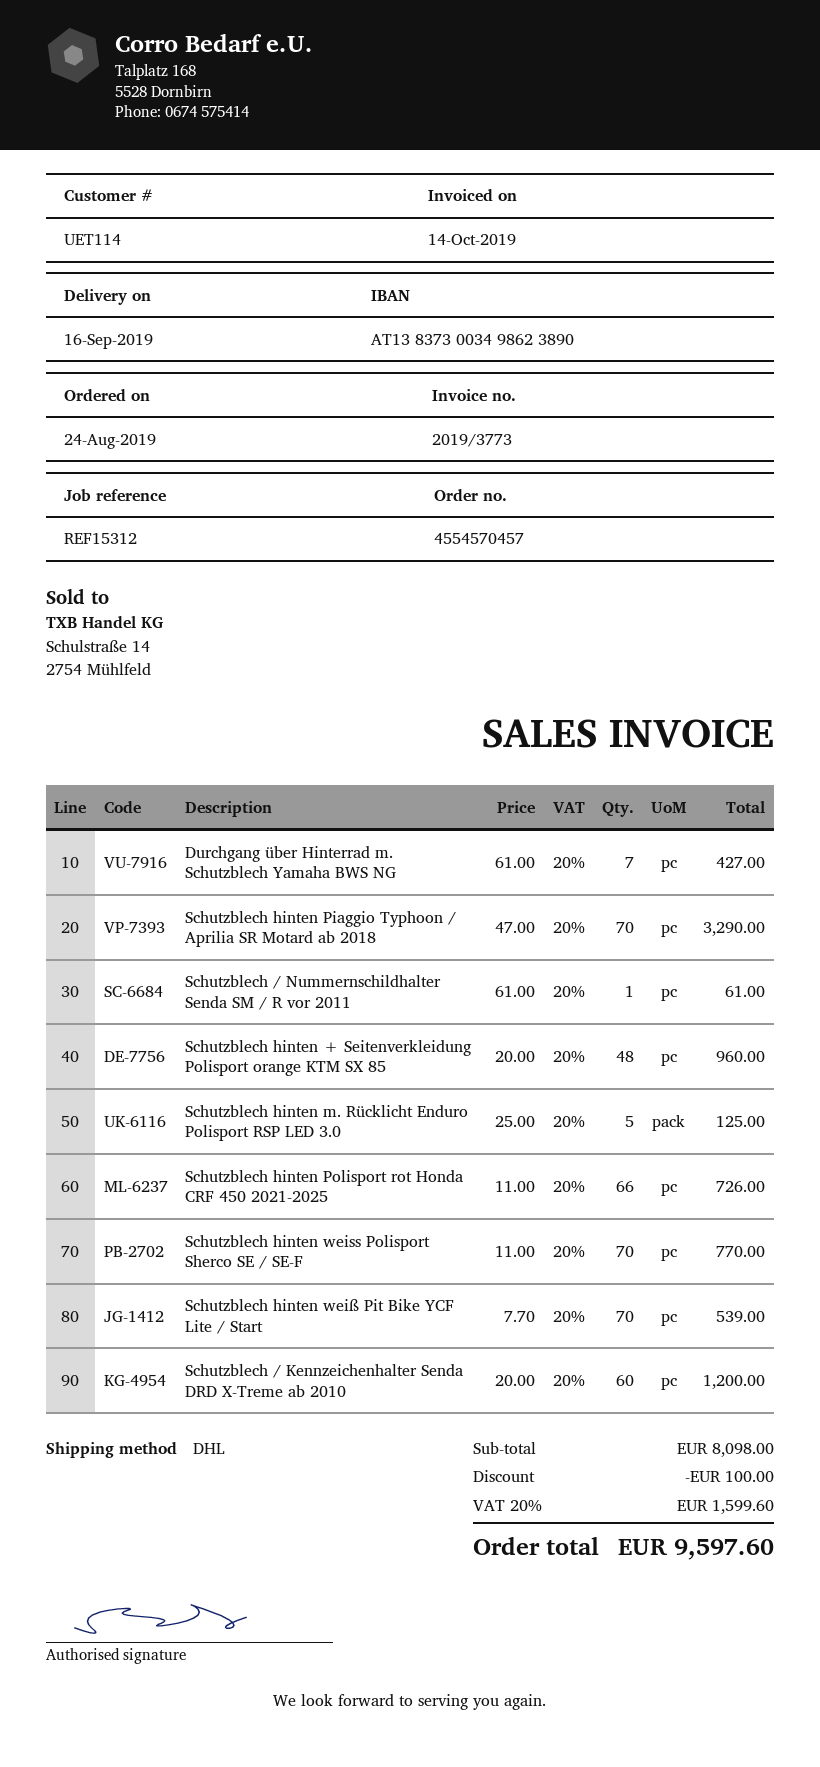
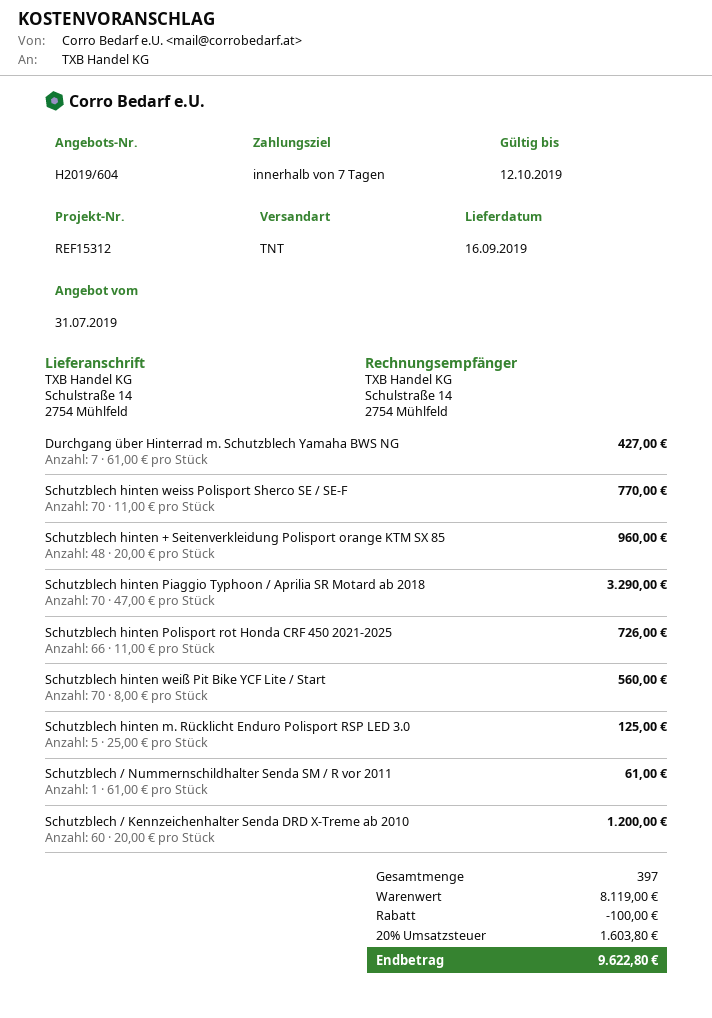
shipping method: DHL -> TNT
Schutzblech hinten weiß Pit Bike YCF Lite / Start: 70 x 7.70 = 539.00 -> 70 x 8.00 = 560.00
subtotal: 8098.00 -> 8119.00
tax: 20% = 1599.60 -> 20% = 1603.80
total: 9597.60 -> 9622.80

